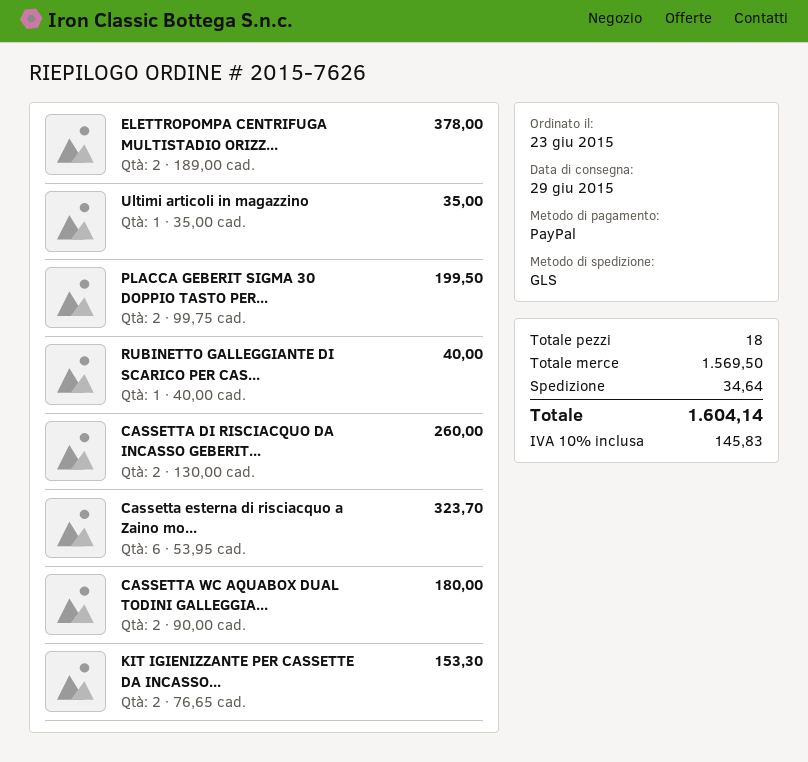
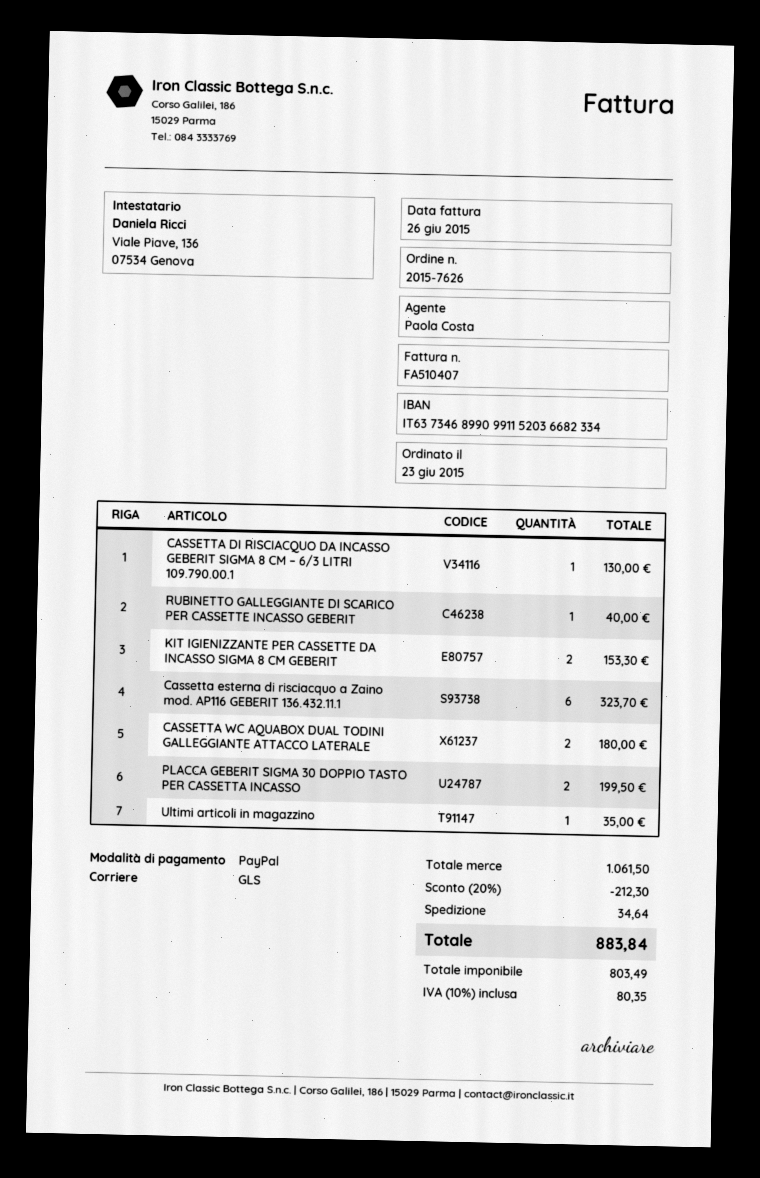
ELETTROPOMPA CENTRIFUGA MULTISTADIO ORIZZ...: 2 for 378.00 -> none
CASSETTA DI RISCIACQUO DA INCASSO GEBERIT...: 2 for 260.00 -> 1 for 130.00
subtotal: 1569.50 -> 1061.50
discount: none -> 20% = 212.30
tax: 10% = 145.83 -> 10% = 80.35
total: 1604.14 -> 883.84

